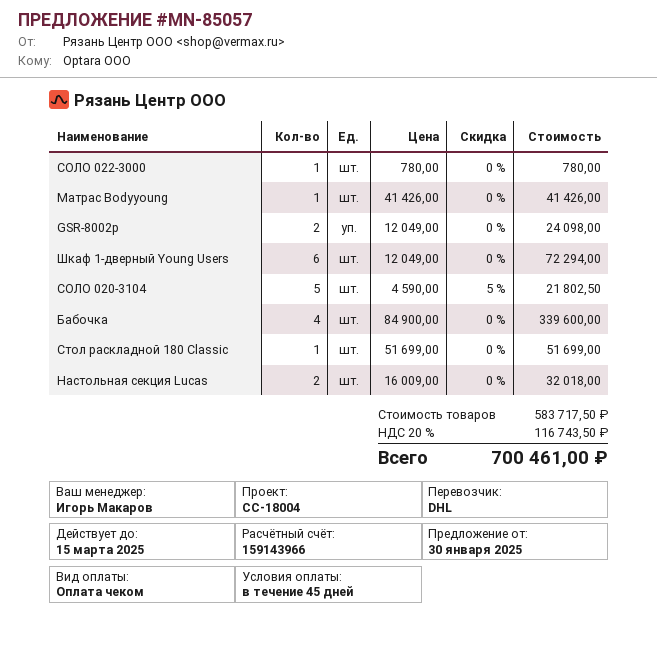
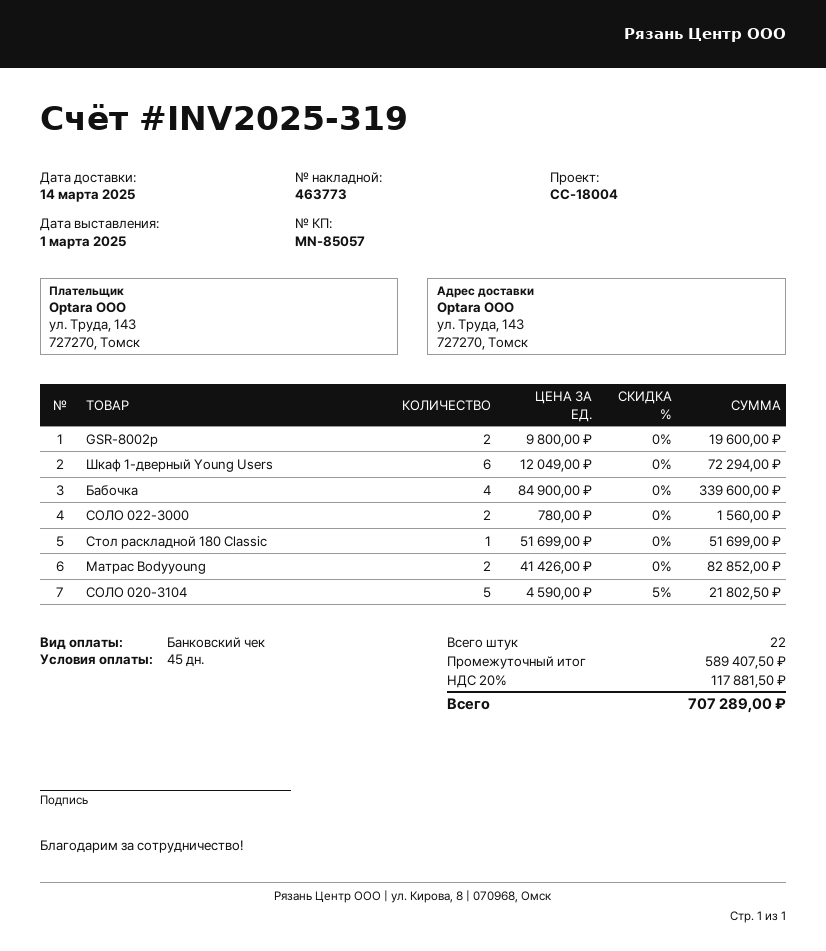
СОЛО 022-3000: 1 x 780.00 = 780.00 -> 2 x 780.00 = 1560.00
Матрас Bodyyoung: 1 x 41426.00 = 41426.00 -> 2 x 41426.00 = 82852.00
GSR-8002p: 2 x 12049.00 = 24098.00 -> 2 x 9800.00 = 19600.00
Настольная секция Lucas: 2 x 16009.00 = 32018.00 -> none
subtotal: 583717.50 -> 589407.50
tax: 20% = 116743.50 -> 20% = 117881.50
total: 700461.00 -> 707289.00

